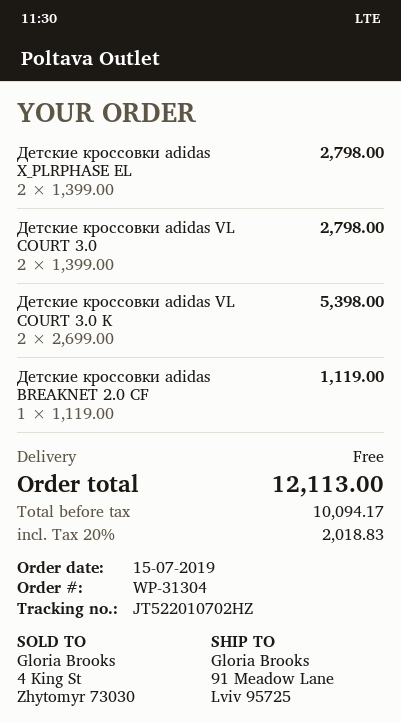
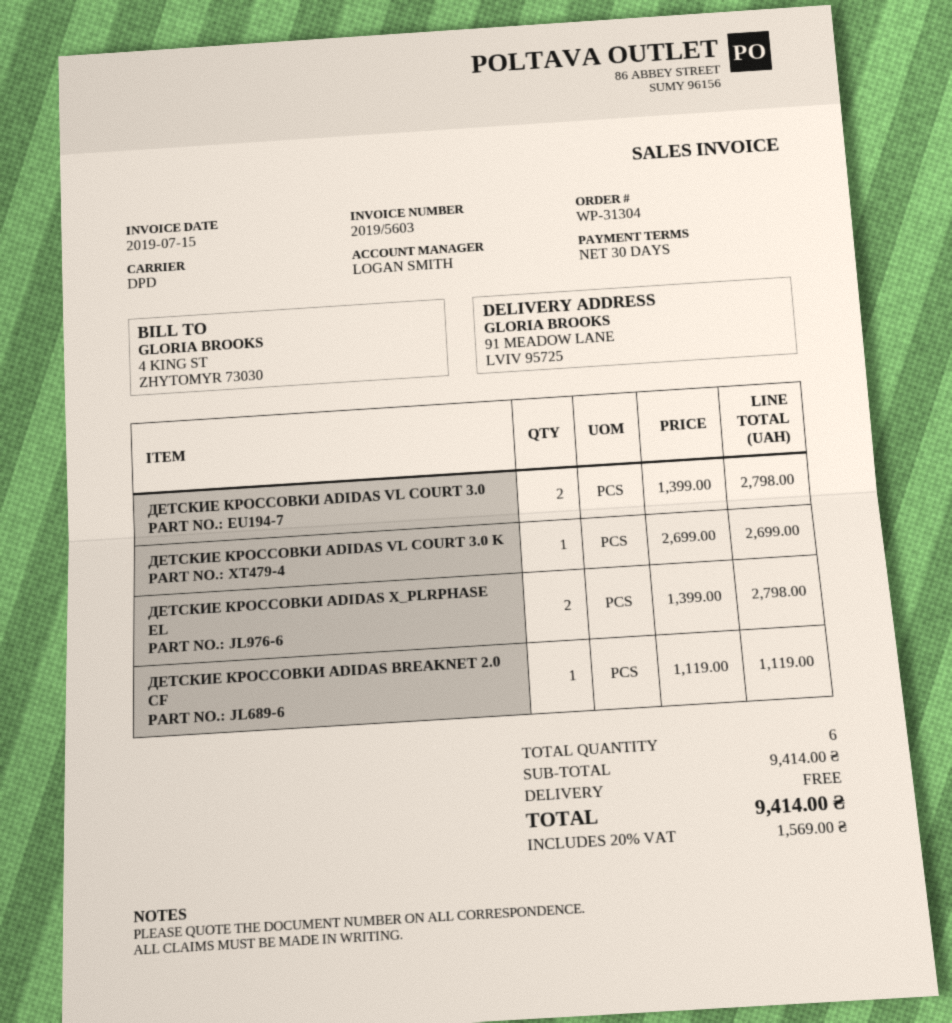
Детские кроссовки adidas VL COURT 3.0 K: 2 x 2699.00 = 5398.00 -> 1 x 2699.00 = 2699.00
tax: 20% = 2018.83 -> 20% = 1569.00
total: 12113.00 -> 9414.00

